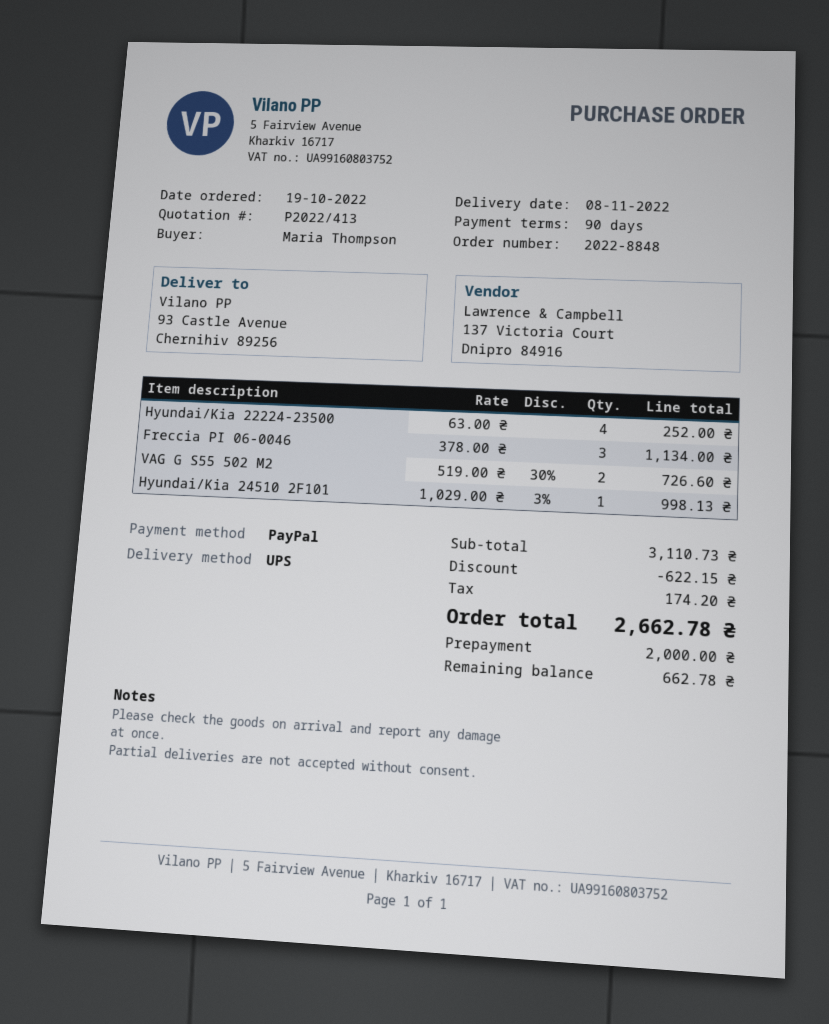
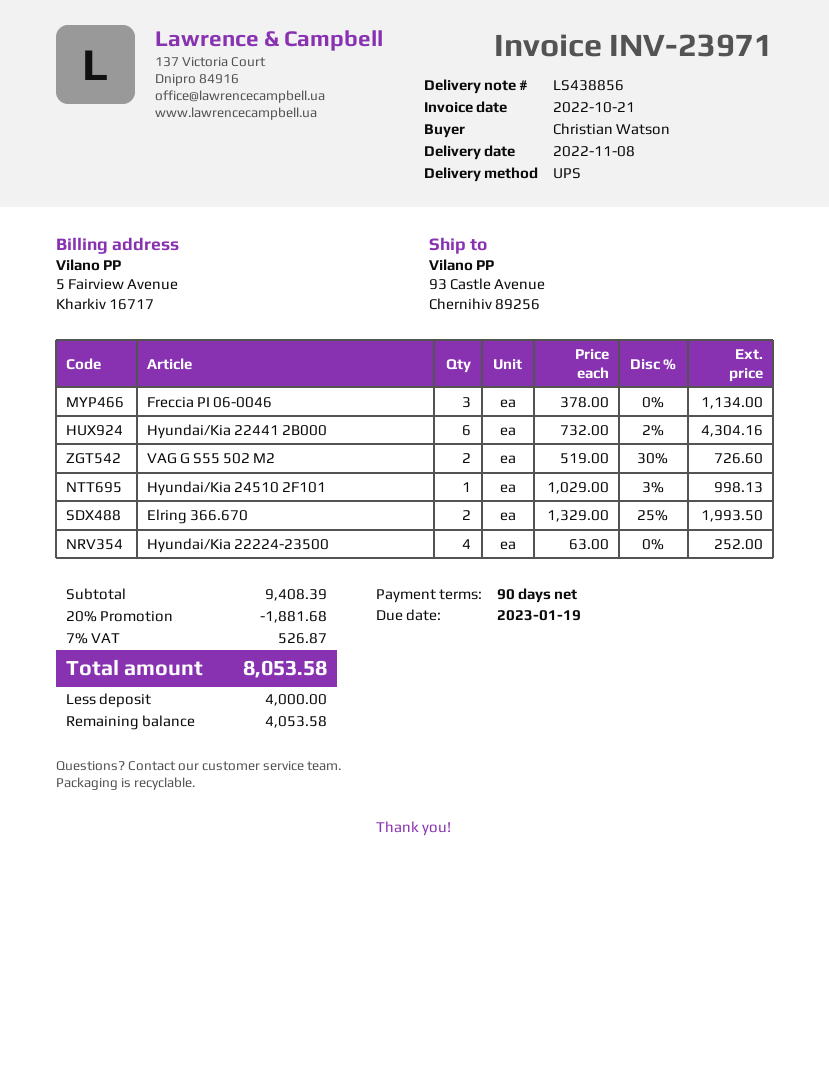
ordered by: Maria Thompson -> Christian Watson
Hyundai/Kia 22441 2B000: none -> 6 x 732.00 - 2% = 4304.16
Elring 366.670: none -> 2 x 1329.00 - 25% = 1993.50
subtotal: 3110.73 -> 9408.39
discount: 622.15 -> 1881.68
tax: 174.20 -> 526.87
total: 2662.78 -> 8053.58
deposit: 2000.00 -> 4000.00
balance: 662.78 -> 4053.58

